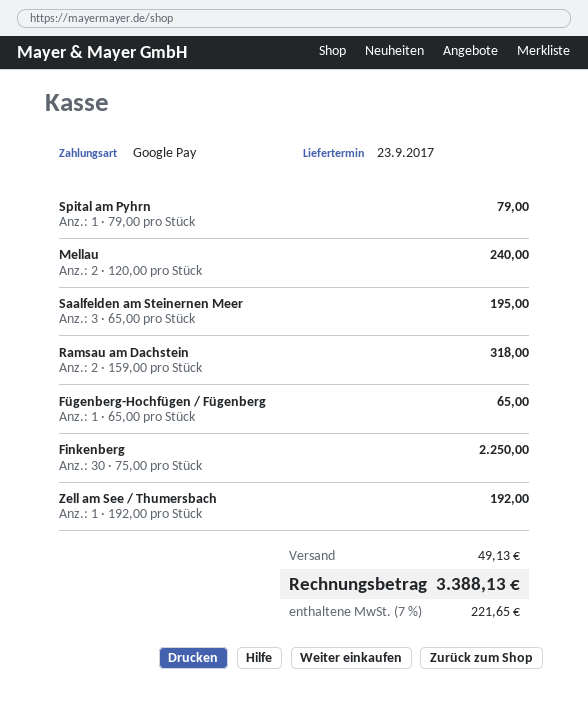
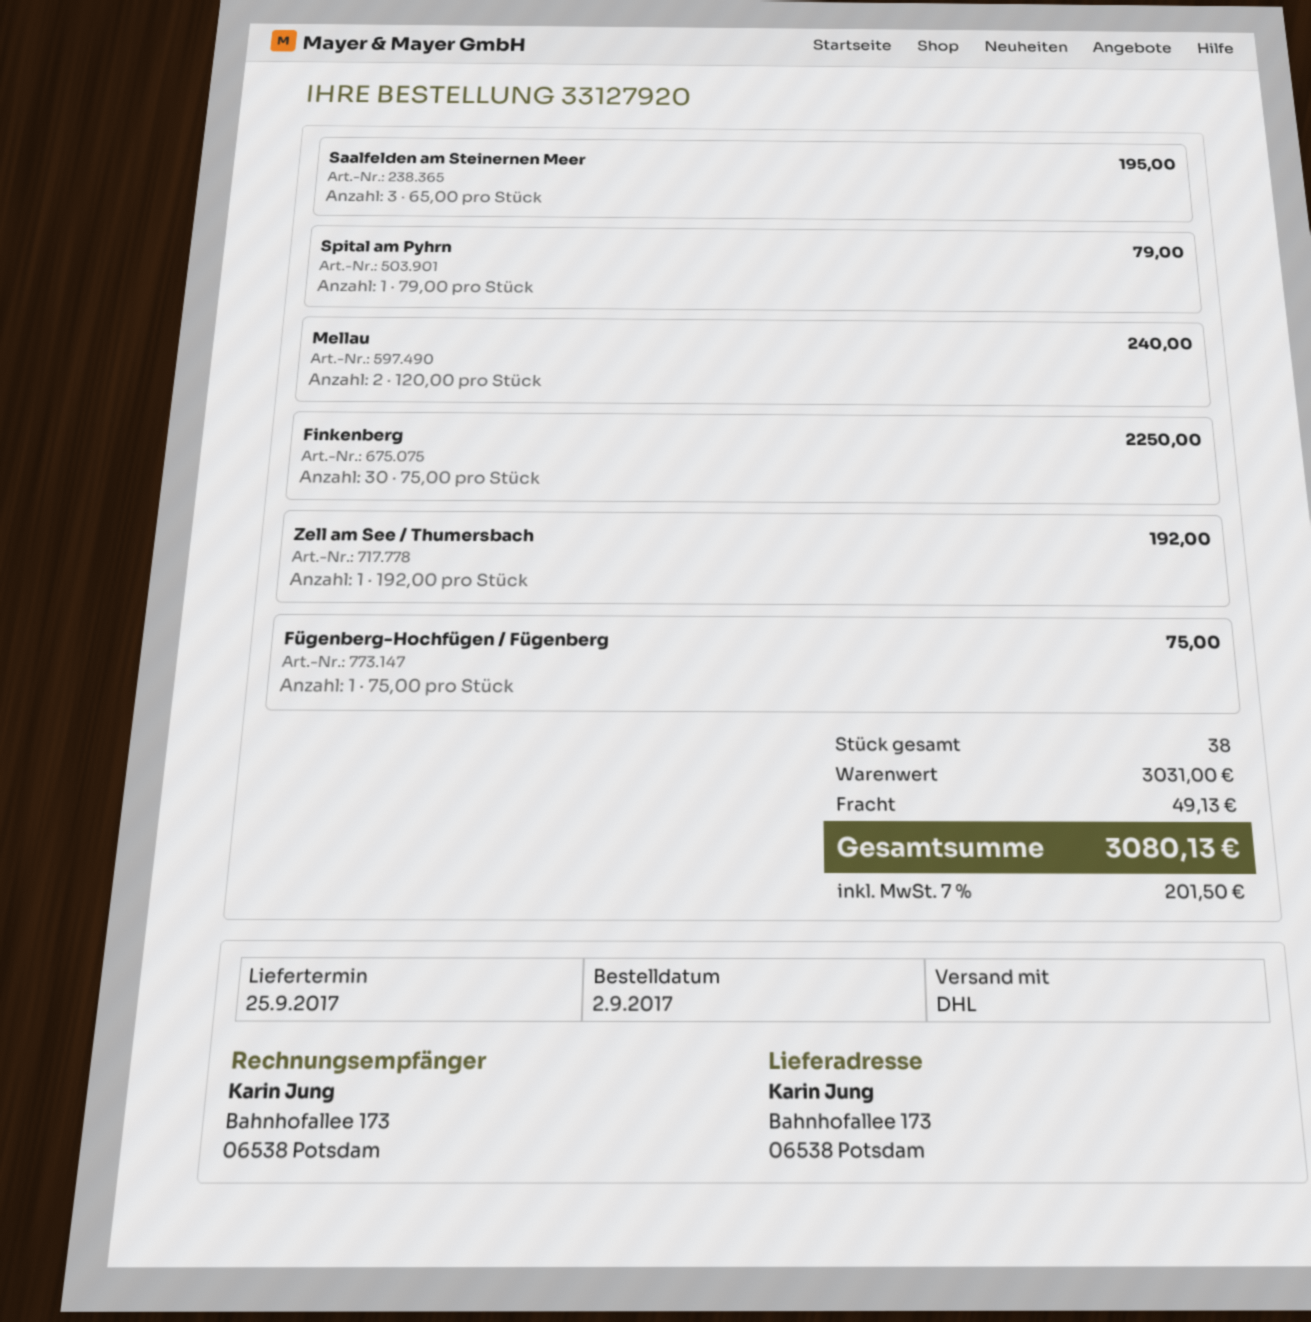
delivery date: 2017-09-23 -> 2017-09-25
Ramsau am Dachstein: 2 x 159.00 = 318.00 -> none
Fügenberg-Hochfügen / Fügenberg: 1 x 65.00 = 65.00 -> 1 x 75.00 = 75.00
tax: 7% = 221.65 -> 7% = 201.50
total: 3388.13 -> 3080.13

